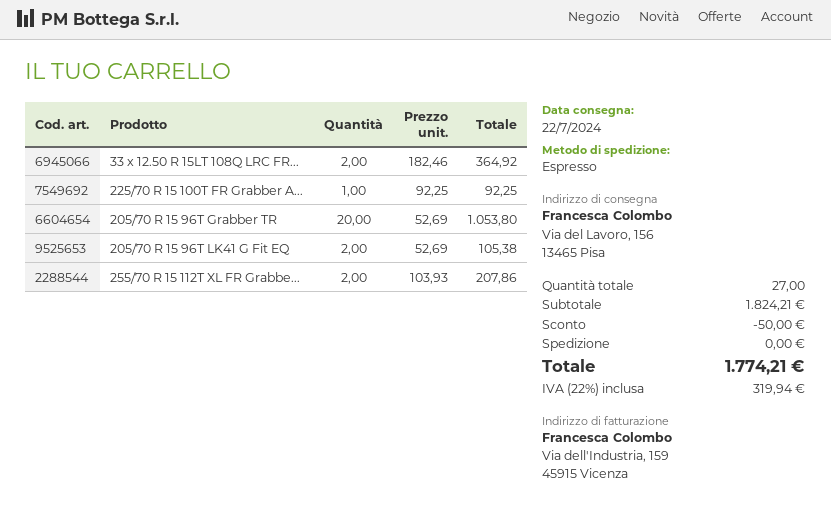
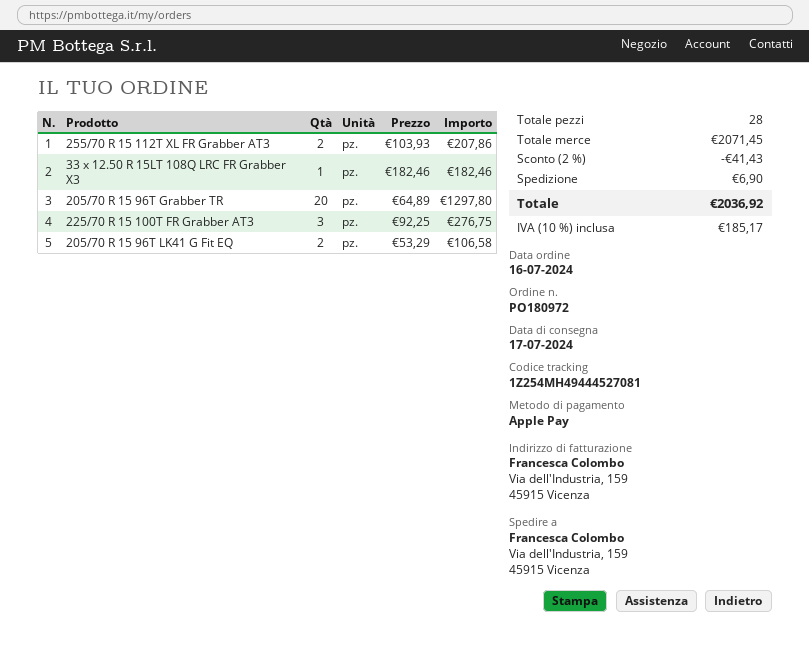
delivery date: 2024-07-22 -> 2024-07-17
ship to: Via del Lavoro, 156, 13465 Pisa -> Via dell'Industria, 159, 45915 Vicenza
33 x 12.50 R 15LT 108Q LRC FR...: 2 x 182.46 = 364.92 -> 1 x 182.46 = 182.46
225/70 R 15 100T FR Grabber A...: 1 x 92.25 = 92.25 -> 3 x 92.25 = 276.75
205/70 R 15 96T Grabber TR: 20 x 52.69 = 1053.80 -> 20 x 64.89 = 1297.80
205/70 R 15 96T LK41 G Fit EQ: 2 x 52.69 = 105.38 -> 2 x 53.29 = 106.58
total quantity: 27 -> 28
subtotal: 1824.21 -> 2071.45
discount: 50.00 -> 41.43
shipping: 0.00 -> 6.90
tax: 22% = 319.94 -> 10% = 185.17
total: 1774.21 -> 2036.92

